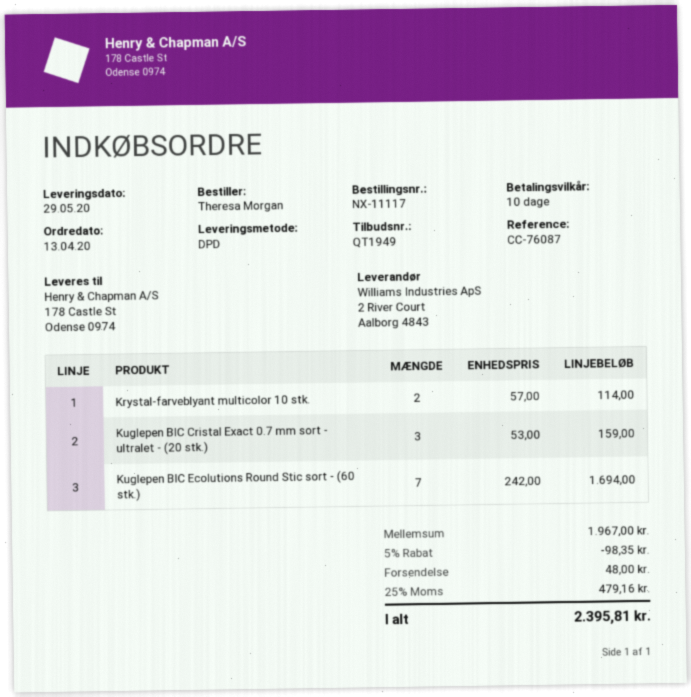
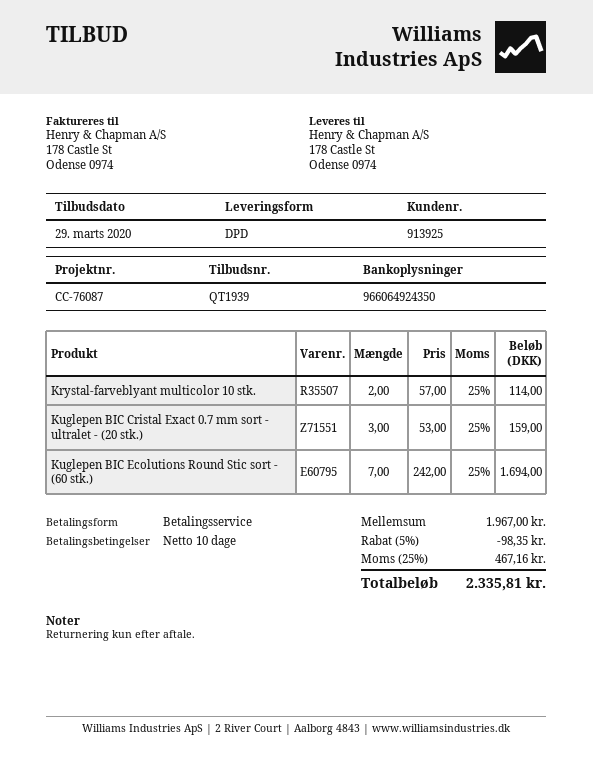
quote number: QT1949 -> QT1939
shipping: 48.00 -> none
tax: 25% = 479.16 -> 25% = 467.16
total: 2395.81 -> 2335.81

